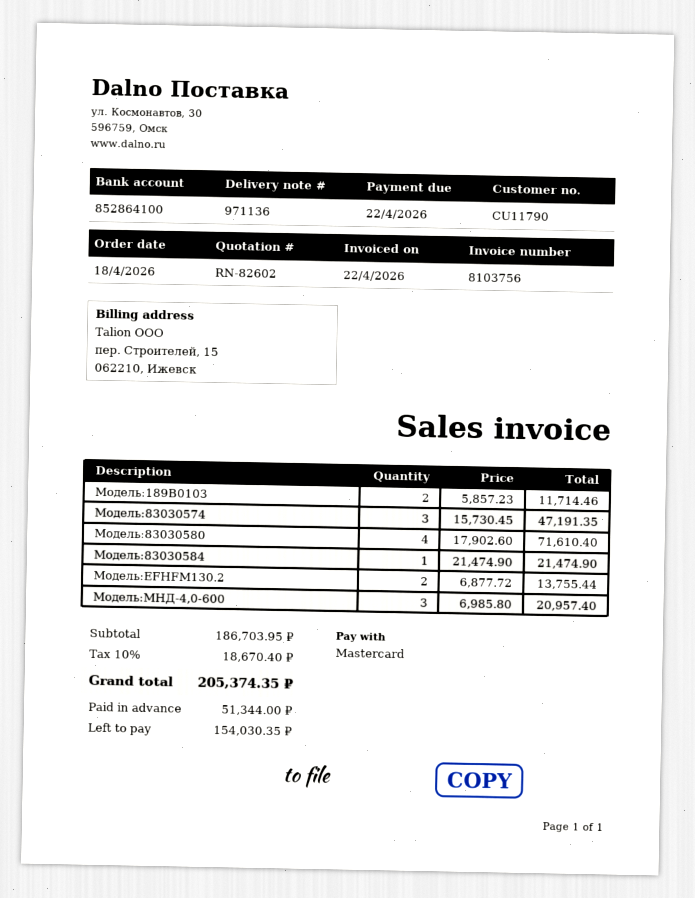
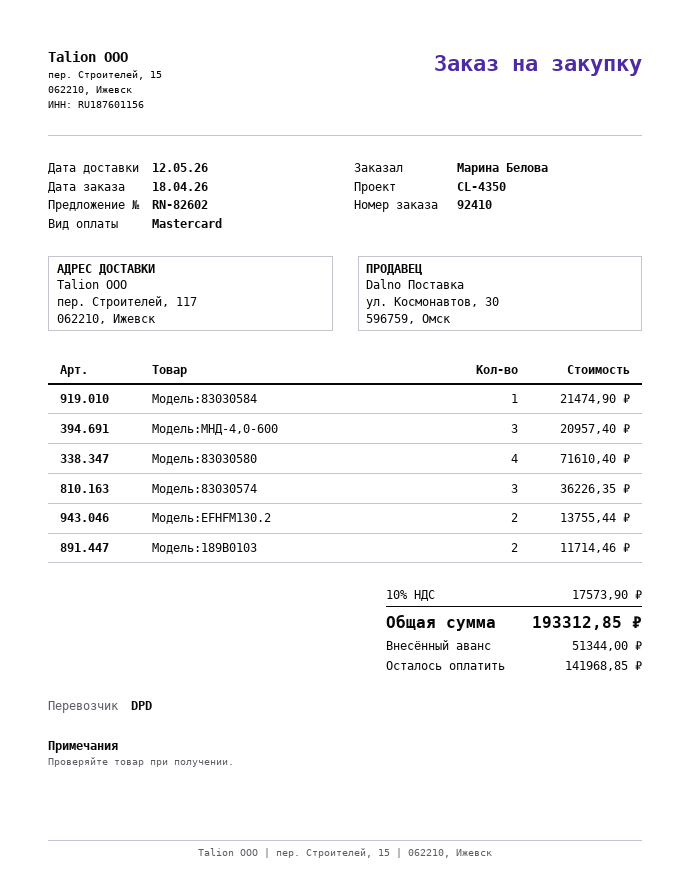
Модель:83030574: 3 for 47191.35 -> 3 for 36226.35
tax: 10% = 18670.40 -> 10% = 17573.90
total: 205374.35 -> 193312.85
balance: 154030.35 -> 141968.85

